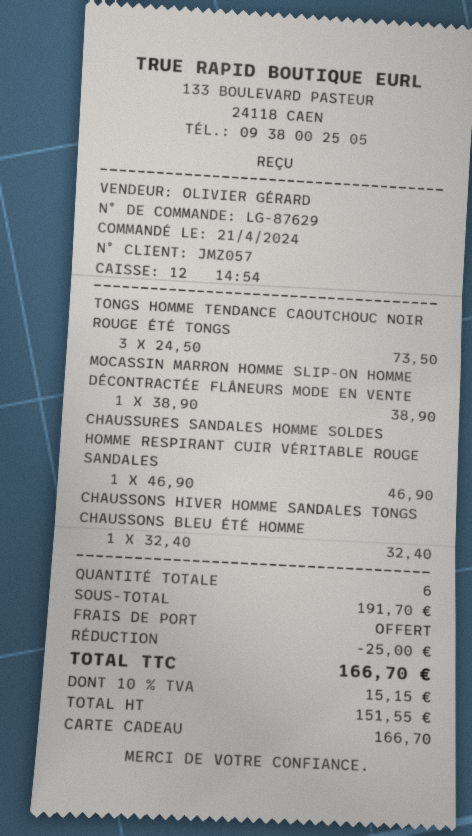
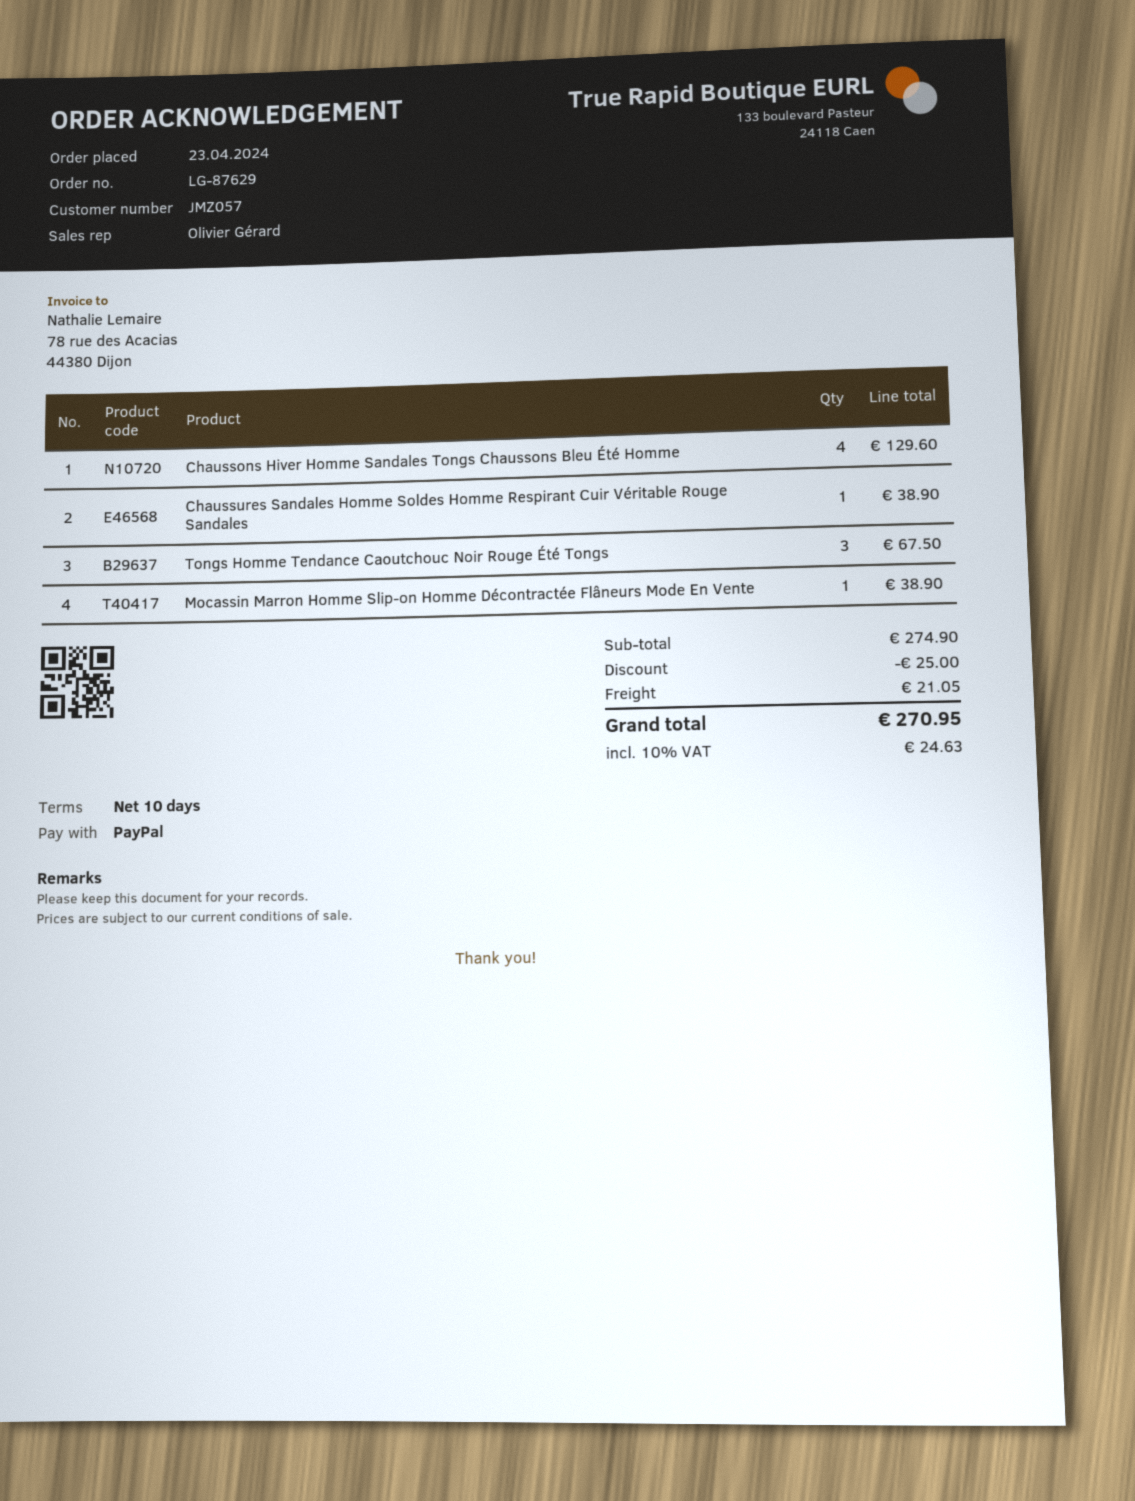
order date: 2024-04-21 -> 2024-04-23
payment method: gift card -> PayPal
TONGS HOMME TENDANCE CAOUTCHOUC NOIR ROUGE ÉTÉ TONGS: 3 for 73.50 -> 3 for 67.50
CHAUSSURES SANDALES HOMME SOLDES HOMME RESPIRANT CUIR VÉRITABLE ROUGE SANDALES: 1 for 46.90 -> 1 for 38.90
CHAUSSONS HIVER HOMME SANDALES TONGS CHAUSSONS BLEU ÉTÉ HOMME: 1 for 32.40 -> 4 for 129.60
subtotal: 191.70 -> 274.90
shipping: 0.00 -> 21.05
tax: 10% = 15.15 -> 10% = 24.63
total: 166.70 -> 270.95

